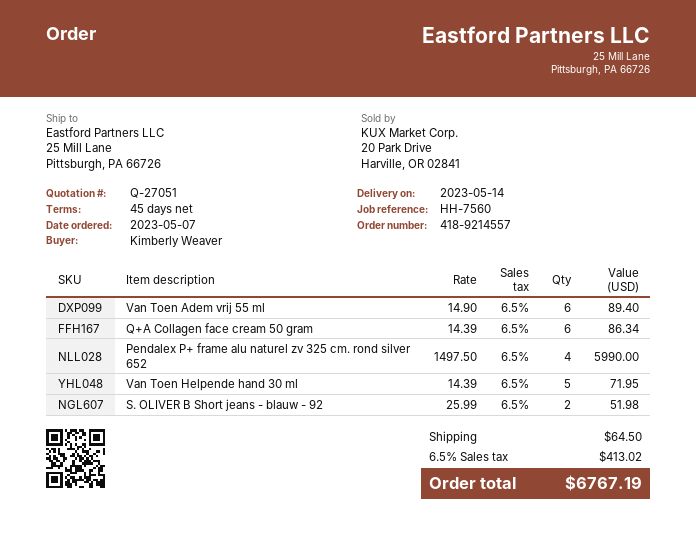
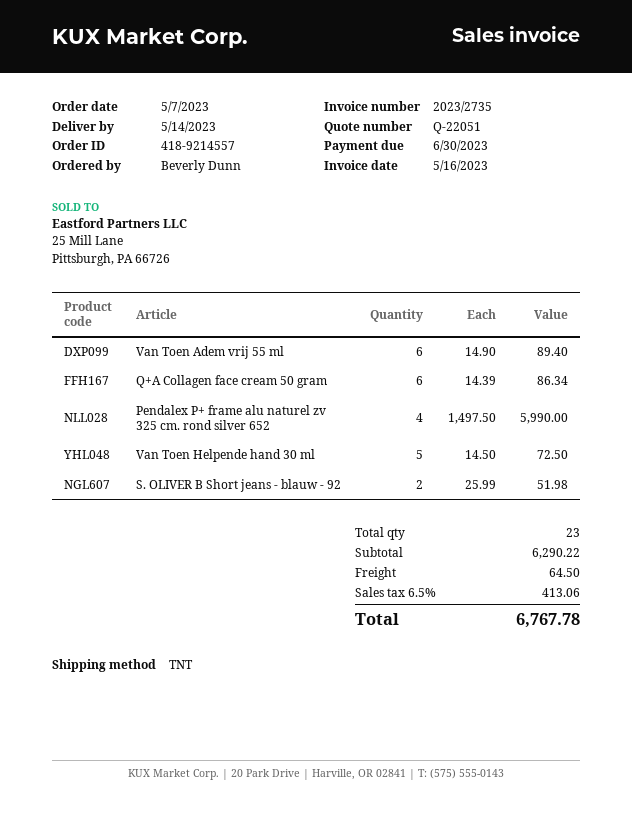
quote number: Q-27051 -> Q-22051
ordered by: Kimberly Weaver -> Beverly Dunn
Van Toen Helpende hand 30 ml: 5 x 14.39 = 71.95 -> 5 x 14.50 = 72.50
tax: 6.5% = 413.02 -> 6.5% = 413.06
total: 6767.19 -> 6767.78

